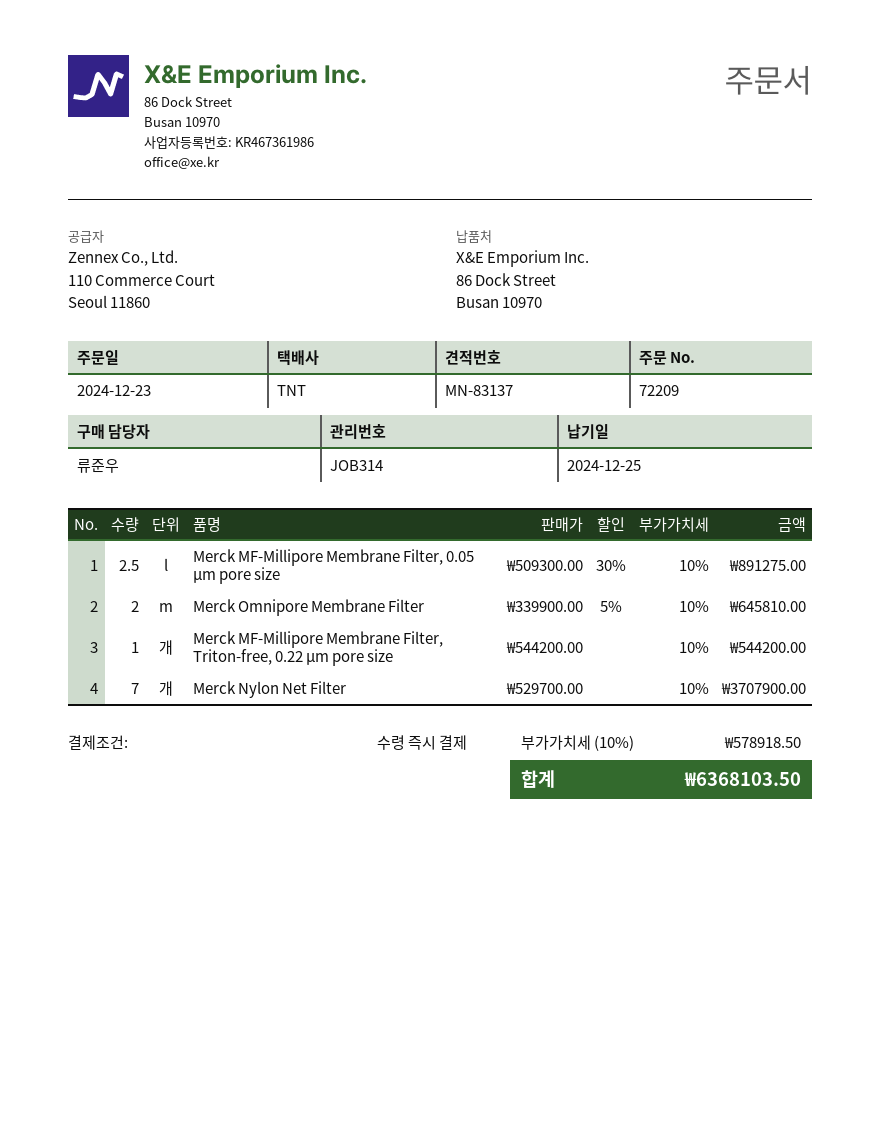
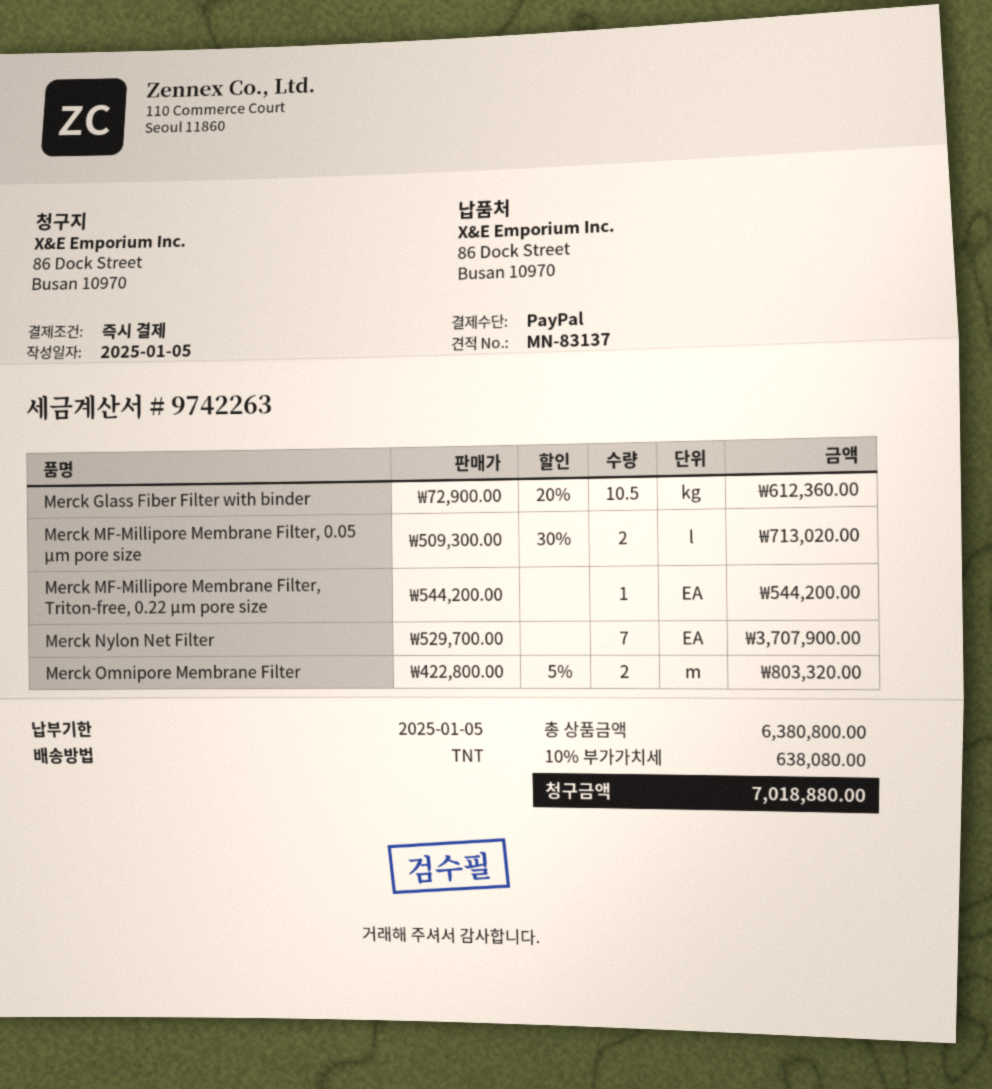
Merck MF-Millipore Membrane Filter, 0.05 µm pore size: 2.5 x 509300.00 - 30% = 891275.00 -> 2 x 509300.00 - 30% = 713020.00
Merck Omnipore Membrane Filter: 2 x 339900.00 - 5% = 645810.00 -> 2 x 422800.00 - 5% = 803320.00
Merck Glass Fiber Filter with binder: none -> 10.5 x 72900.00 - 20% = 612360.00
tax: 10% = 578918.50 -> 10% = 638080.00
total: 6368103.50 -> 7018880.00

